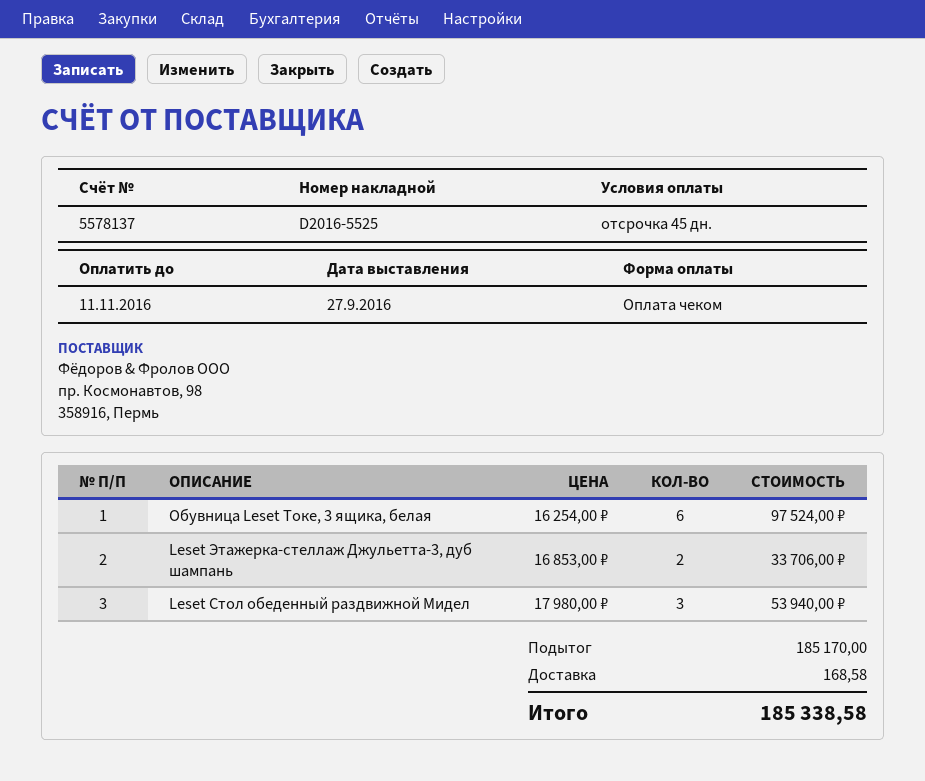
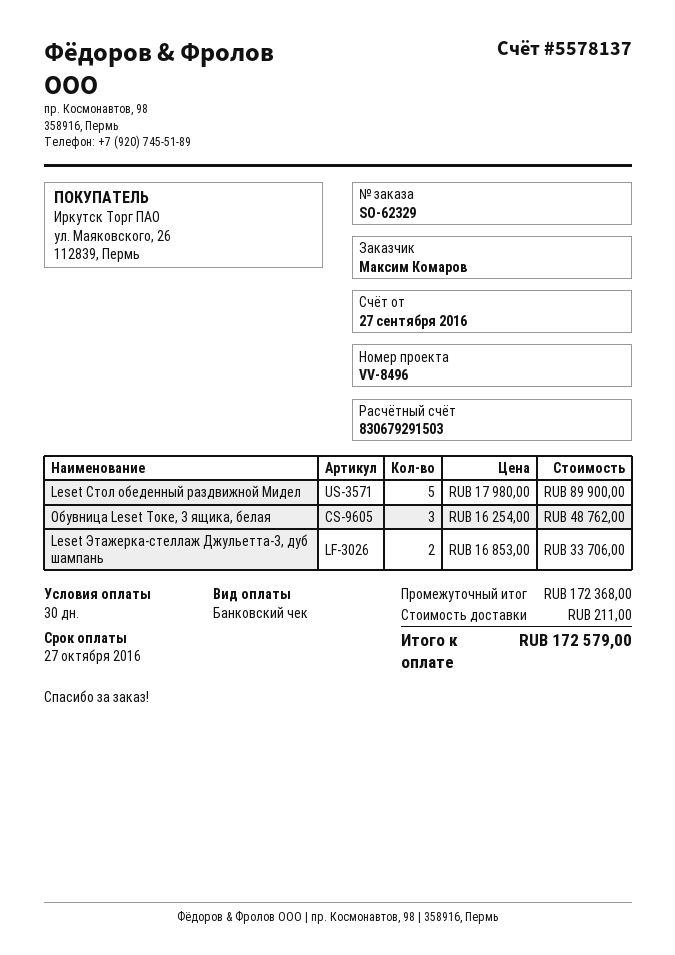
payment terms: 45 days -> 30 days
due date: 2016-11-11 -> 2016-10-27
Обувница Leset Токе, 3 ящика, белая: 6 x 16254.00 = 97524.00 -> 3 x 16254.00 = 48762.00
Leset Стол обеденный раздвижной Мидел: 3 x 17980.00 = 53940.00 -> 5 x 17980.00 = 89900.00
subtotal: 185170.00 -> 172368.00
shipping: 168.58 -> 211.00
total: 185338.58 -> 172579.00

